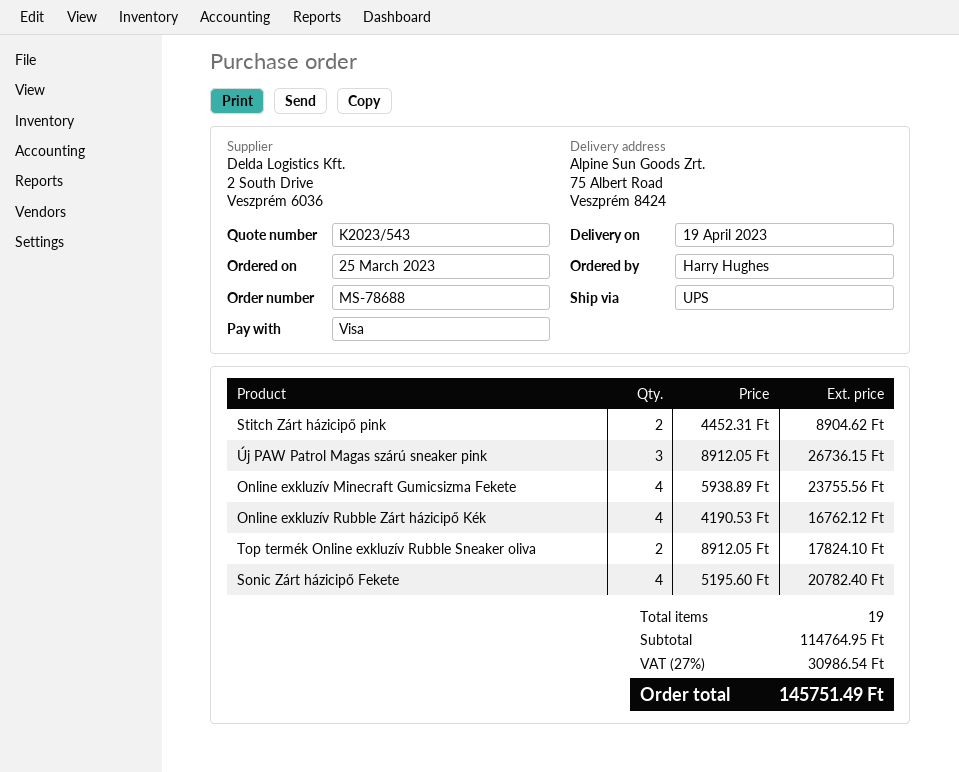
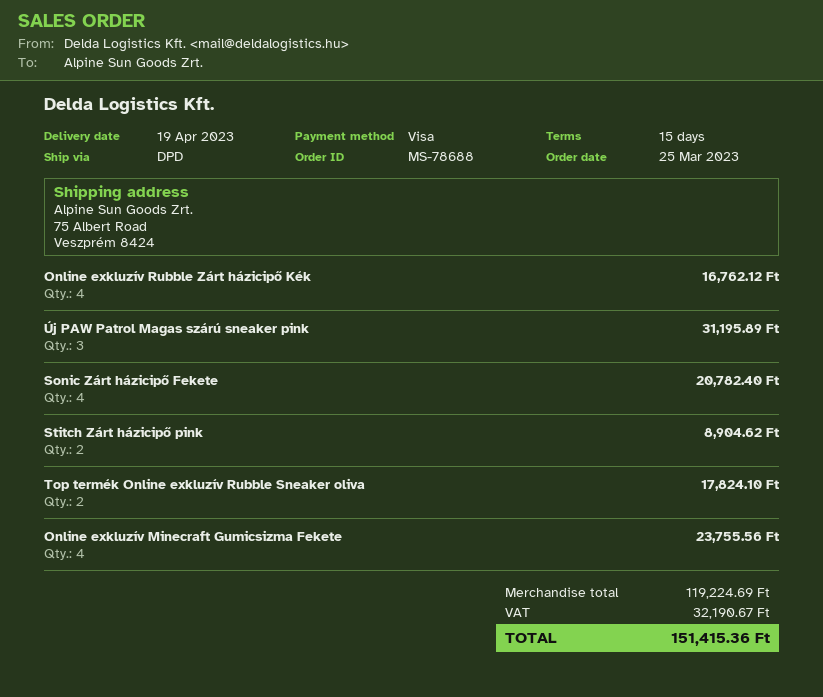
shipping method: UPS -> DPD
Új PAW Patrol Magas szárú sneaker pink: 3 for 26736.15 -> 3 for 31195.89
subtotal: 114764.95 -> 119224.69
tax: 30986.54 -> 32190.67
total: 145751.49 -> 151415.36

